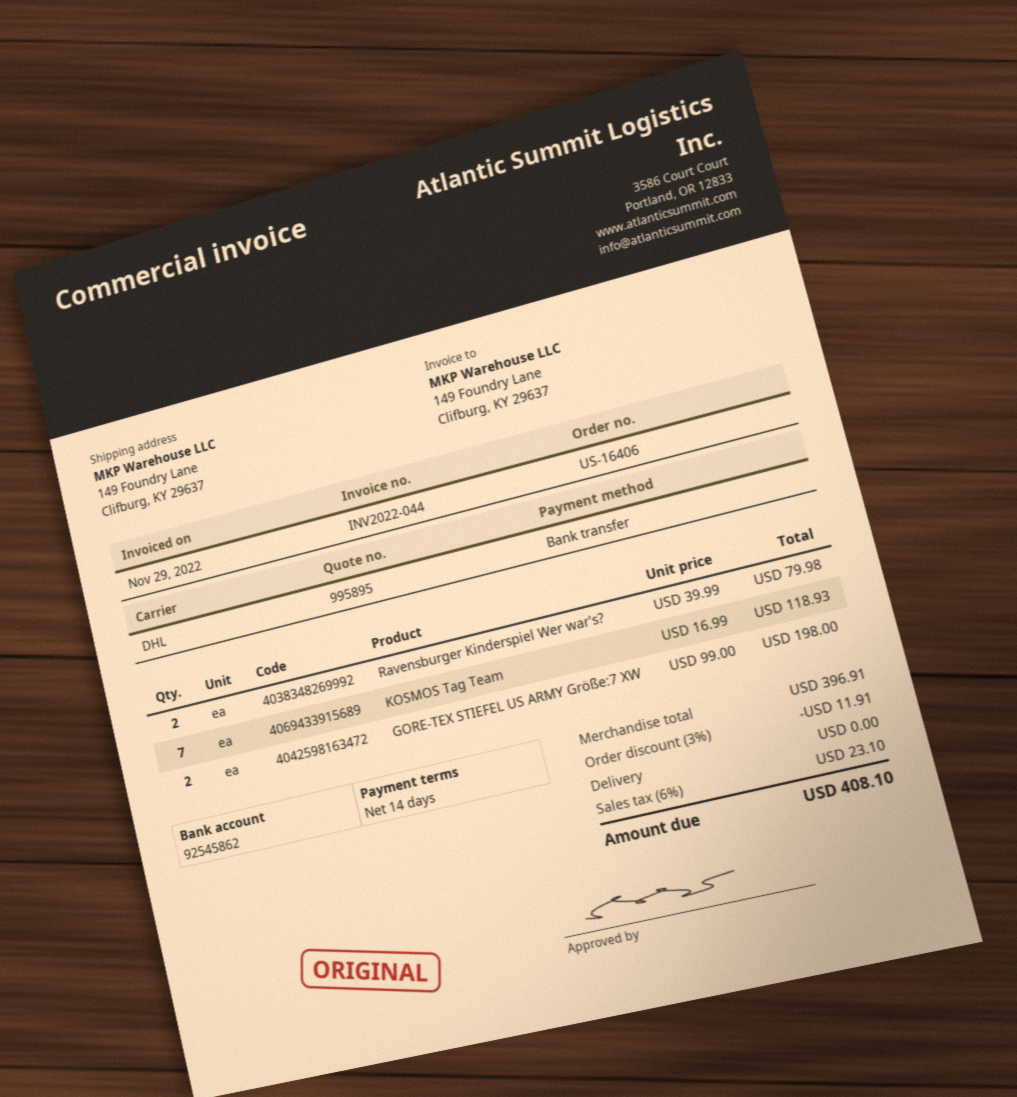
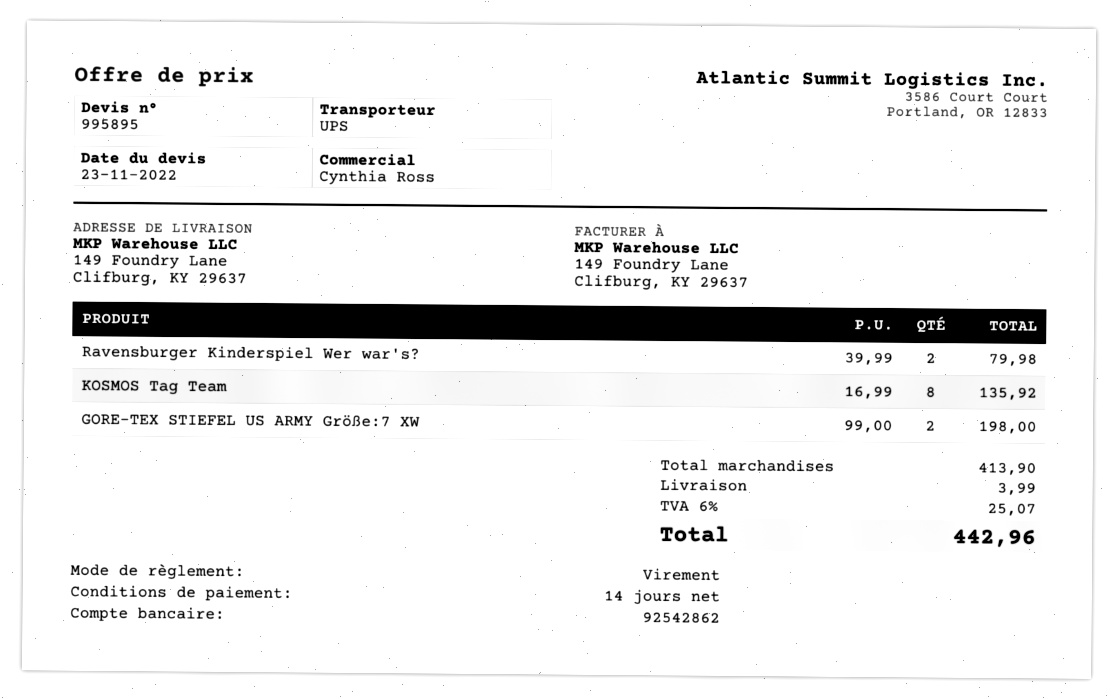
bank account: 92545862 -> 92542862
shipping method: DHL -> UPS
KOSMOS Tag Team: 7 x 16.99 = 118.93 -> 8 x 16.99 = 135.92
subtotal: 396.91 -> 413.90
discount: 3% = 11.91 -> none
shipping: 0.00 -> 3.99
tax: 6% = 23.10 -> 6% = 25.07
total: 408.10 -> 442.96

